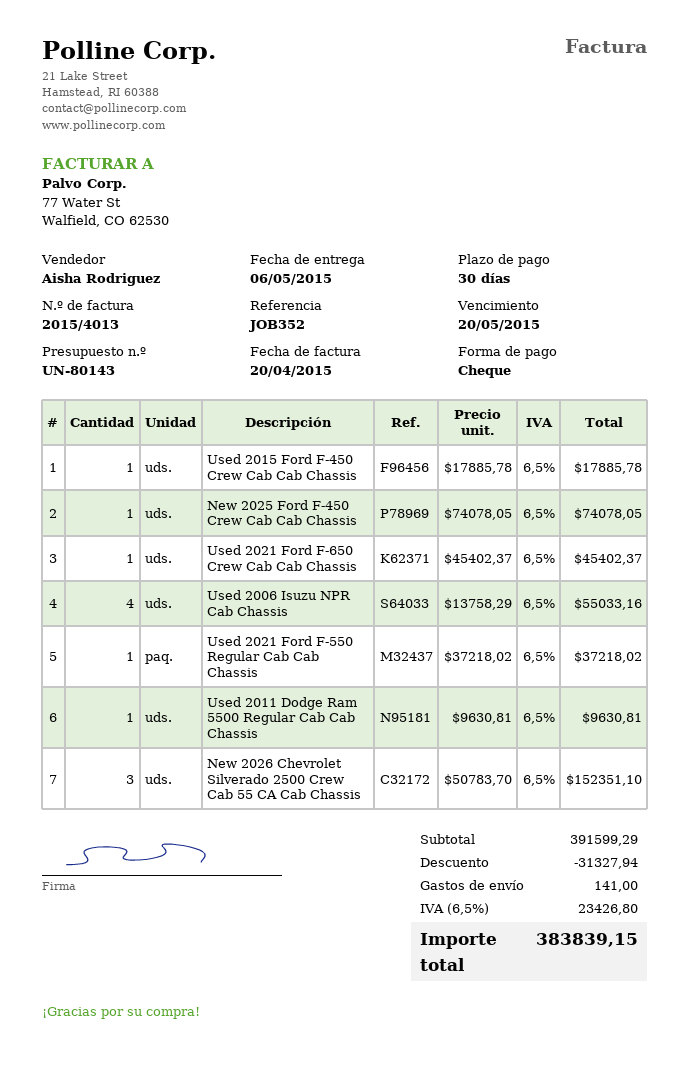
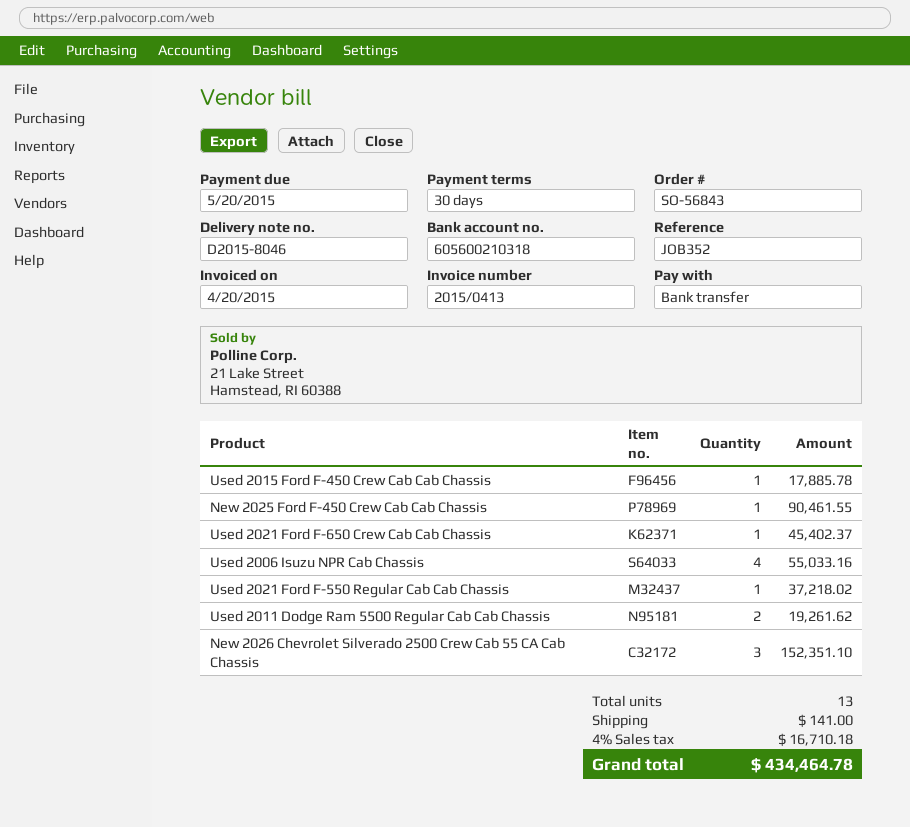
invoice number: 2015/4013 -> 2015/0413
payment method: cheque -> bank transfer
New 2025 Ford F-450 Crew Cab Cab Chassis: 1 for 74078.05 -> 1 for 90461.55
Used 2011 Dodge Ram 5500 Regular Cab Cab Chassis: 1 for 9630.81 -> 2 for 19261.62
discount: 31327.94 -> none
tax: 6.5% = 23426.80 -> 4% = 16710.18
total: 383839.15 -> 434464.78

